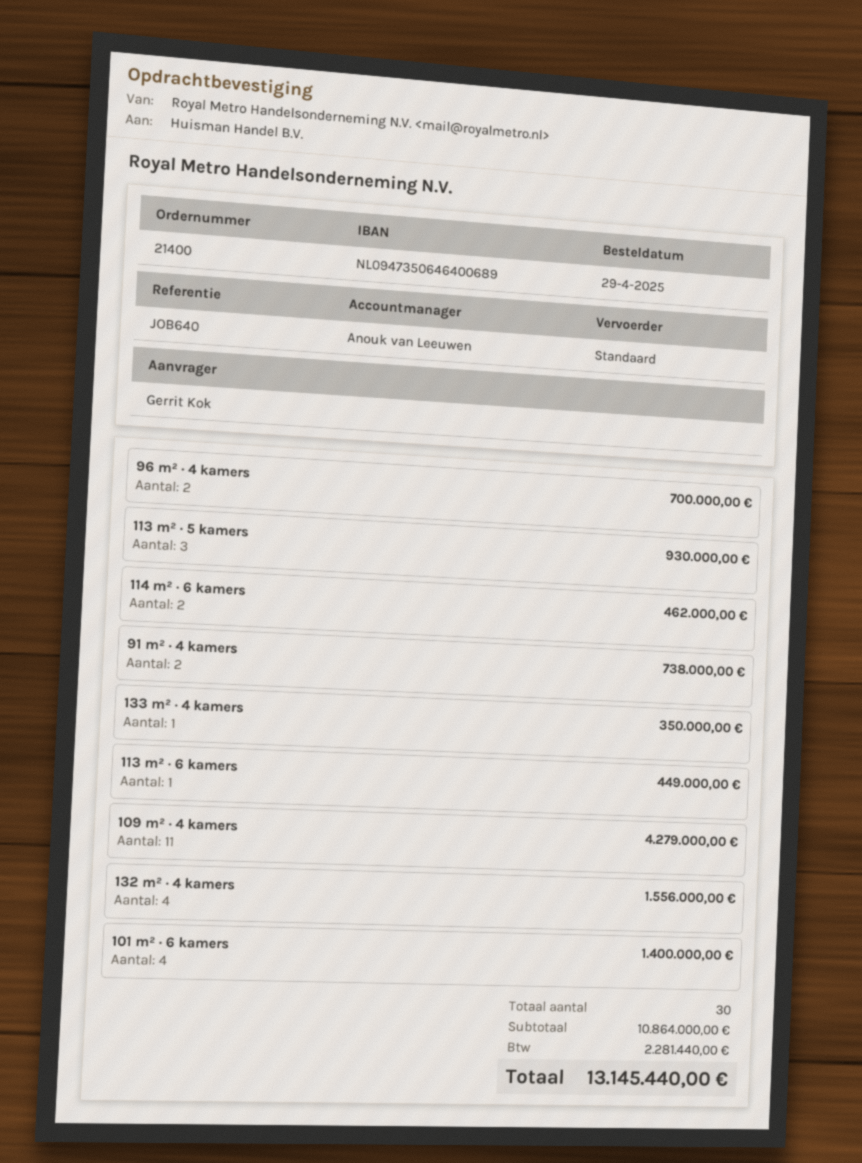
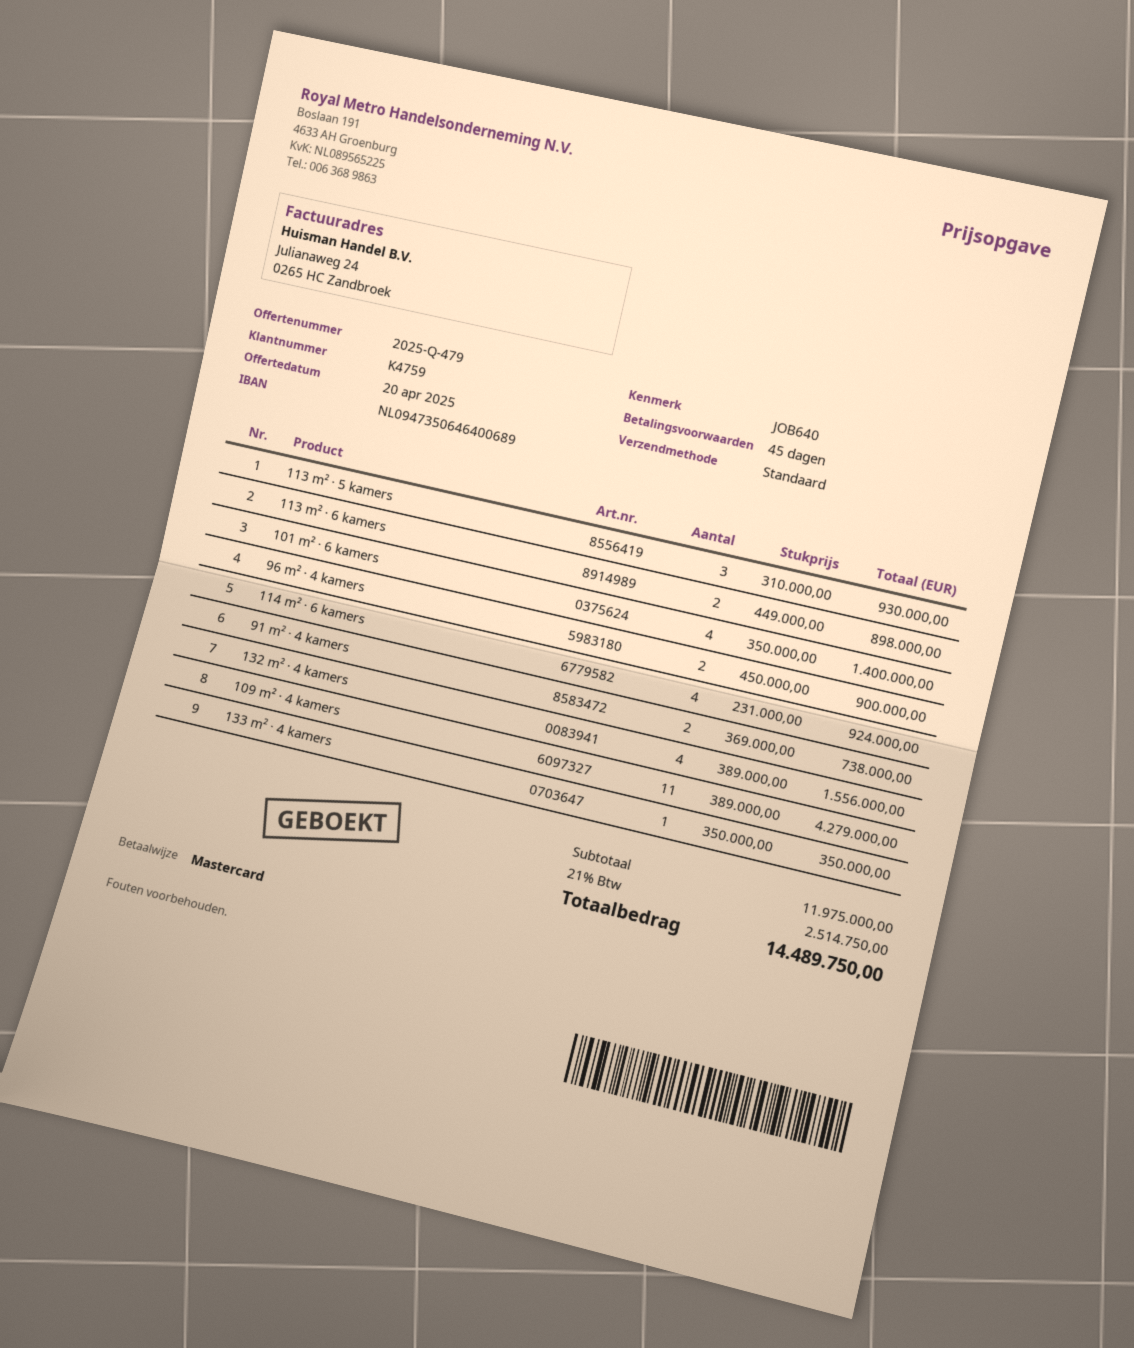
96 m² · 4 kamers: 2 for 700000.00 -> 2 for 900000.00
114 m² · 6 kamers: 2 for 462000.00 -> 4 for 924000.00
113 m² · 6 kamers: 1 for 449000.00 -> 2 for 898000.00
subtotal: 10864000.00 -> 11975000.00
tax: 2281440.00 -> 2514750.00
total: 13145440.00 -> 14489750.00

